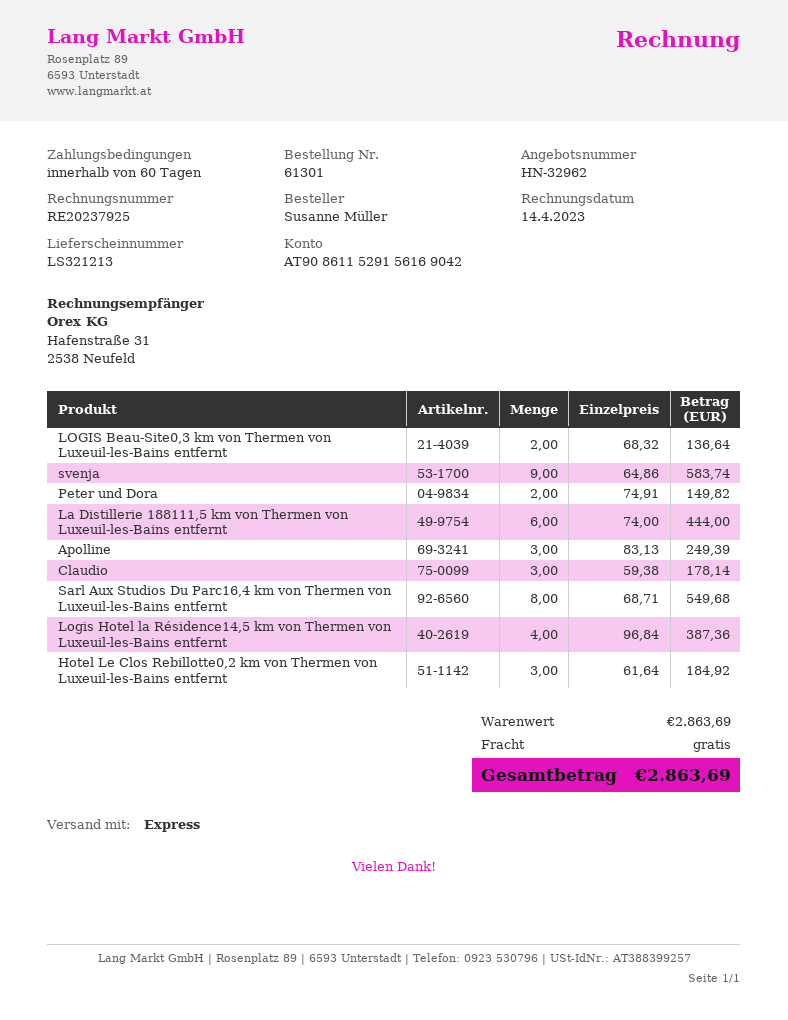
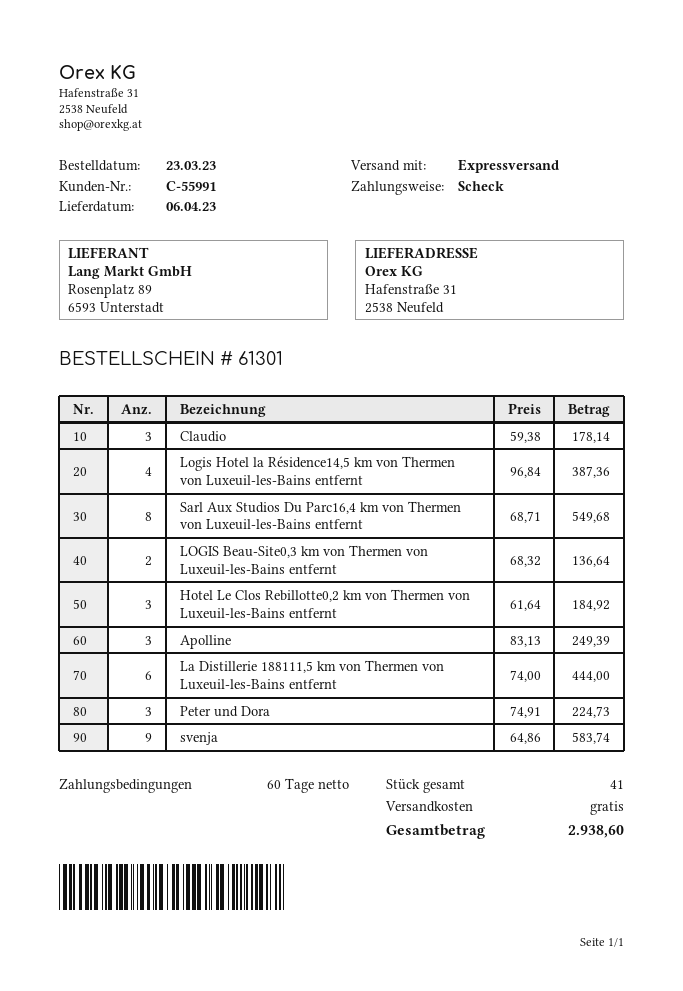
Peter und Dora: 2 x 74.91 = 149.82 -> 3 x 74.91 = 224.73
total: 2863.69 -> 2938.60

